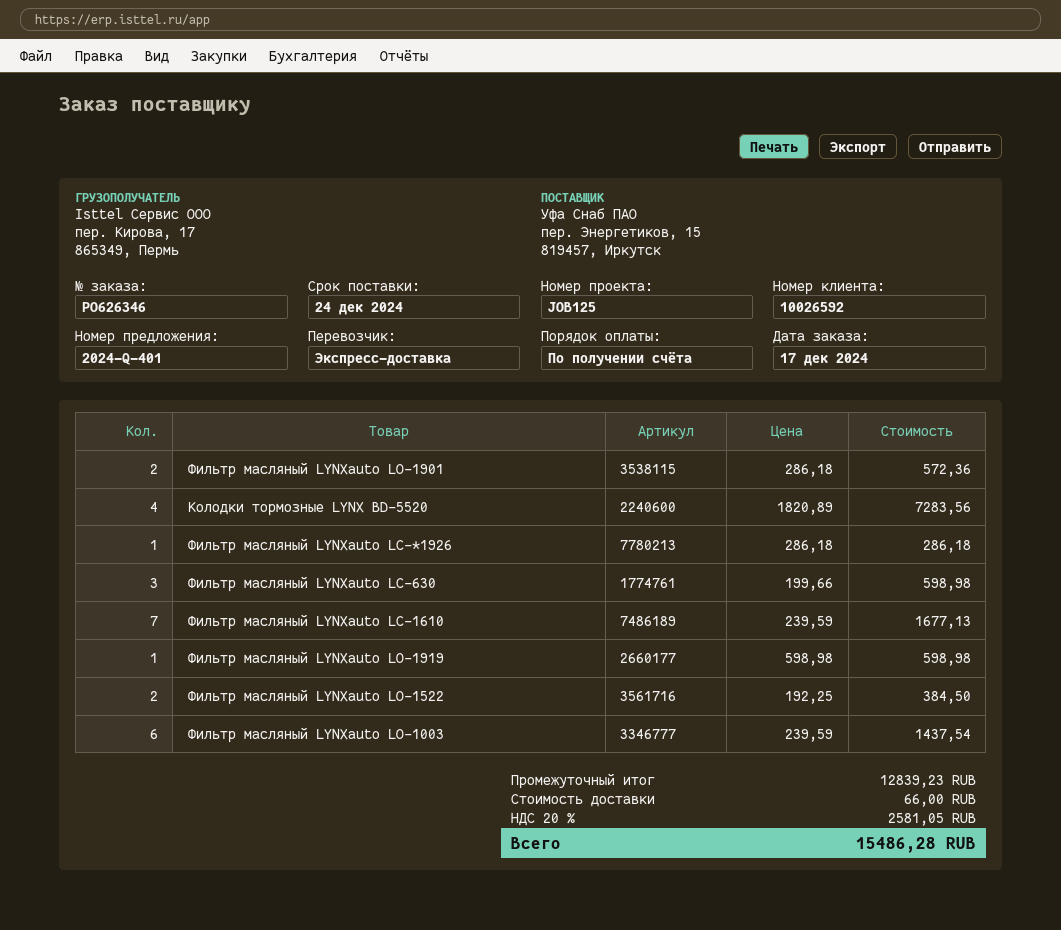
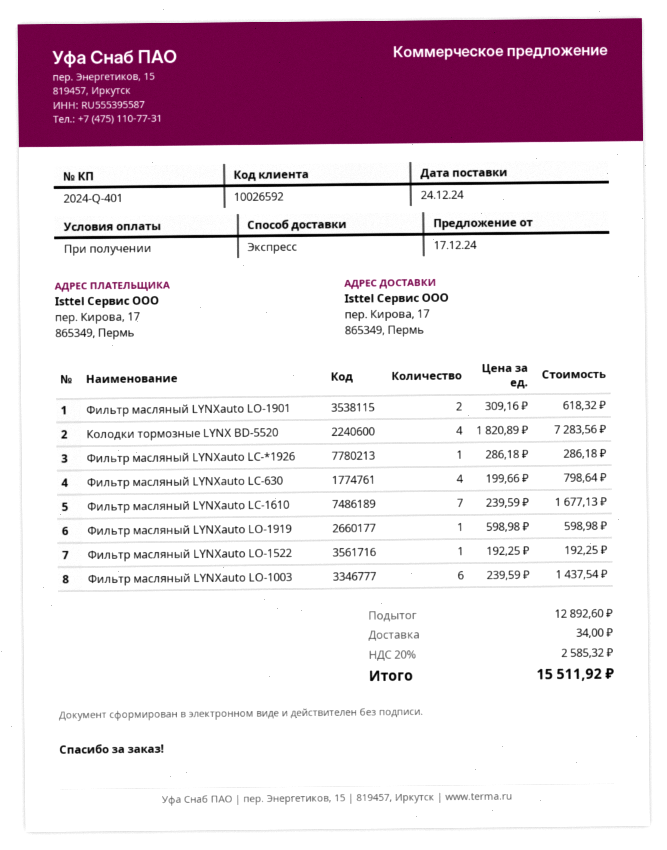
Фильтр масляный LYNXauto LO-1901: 2 x 286.18 = 572.36 -> 2 x 309.16 = 618.32
Фильтр масляный LYNXauto LC-630: 3 x 199.66 = 598.98 -> 4 x 199.66 = 798.64
Фильтр масляный LYNXauto LO-1522: 2 x 192.25 = 384.50 -> 1 x 192.25 = 192.25
subtotal: 12839.23 -> 12892.60
shipping: 66.00 -> 34.00
tax: 20% = 2581.05 -> 20% = 2585.32
total: 15486.28 -> 15511.92

